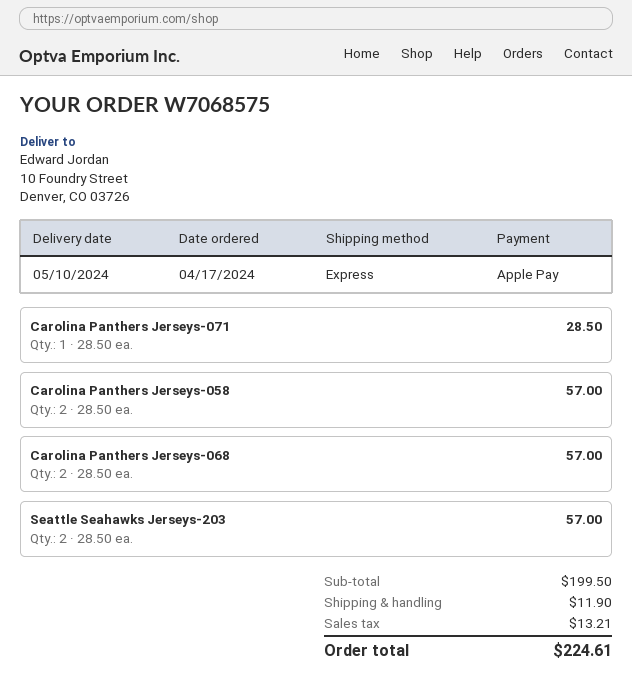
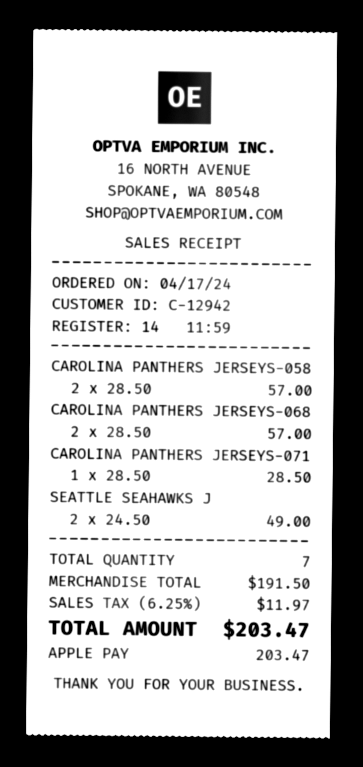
Seattle Seahawks Jerseys-203: 2 x 28.50 = 57.00 -> 2 x 24.50 = 49.00
subtotal: 199.50 -> 191.50
shipping: 11.90 -> none
tax: 13.21 -> 11.97
total: 224.61 -> 203.47

